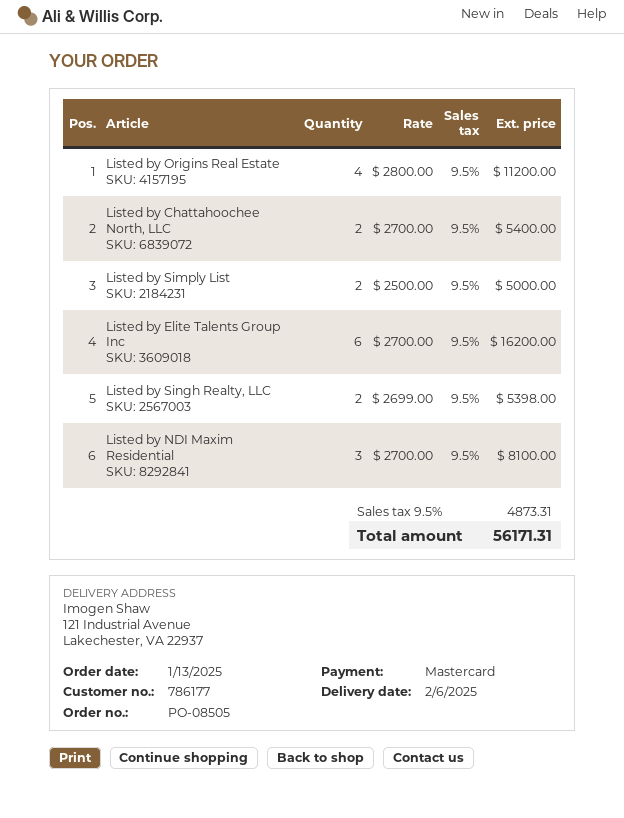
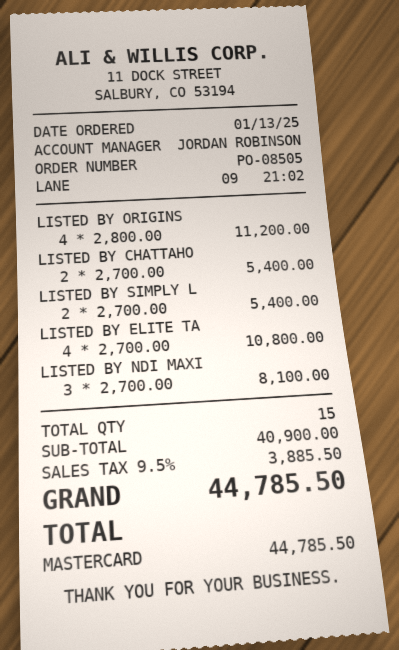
Listed by Simply List: 2 x 2500.00 = 5000.00 -> 2 x 2700.00 = 5400.00
Listed by Elite Talents Group Inc: 6 x 2700.00 = 16200.00 -> 4 x 2700.00 = 10800.00
Listed by Singh Realty, LLC: 2 x 2699.00 = 5398.00 -> none
tax: 9.5% = 4873.31 -> 9.5% = 3885.50
total: 56171.31 -> 44785.50

